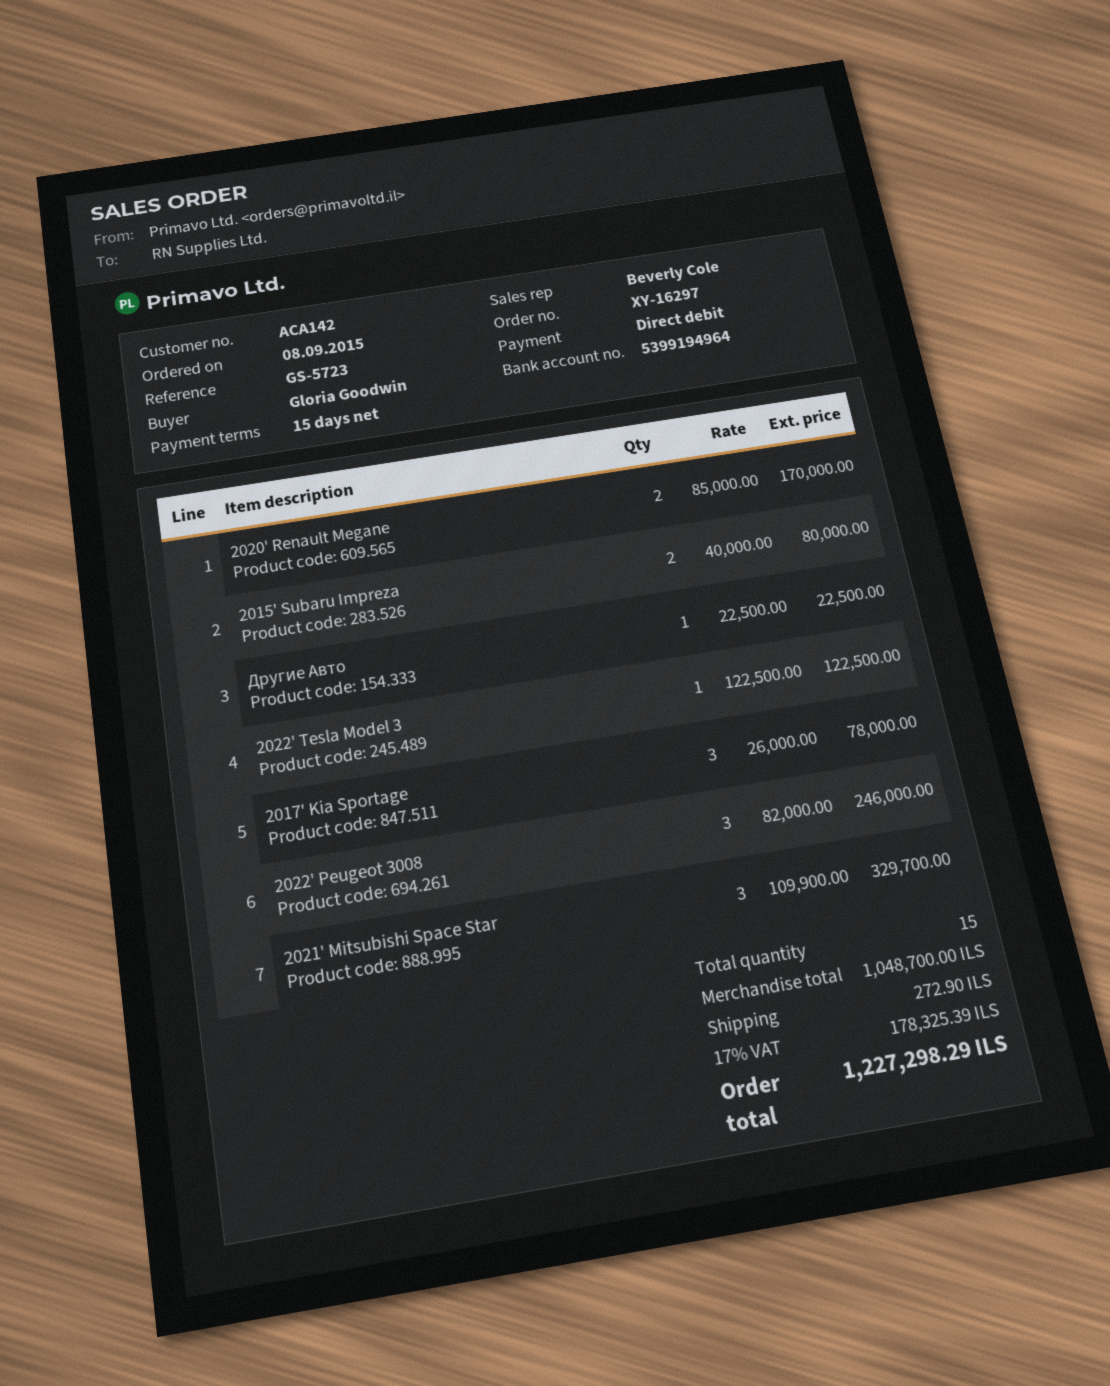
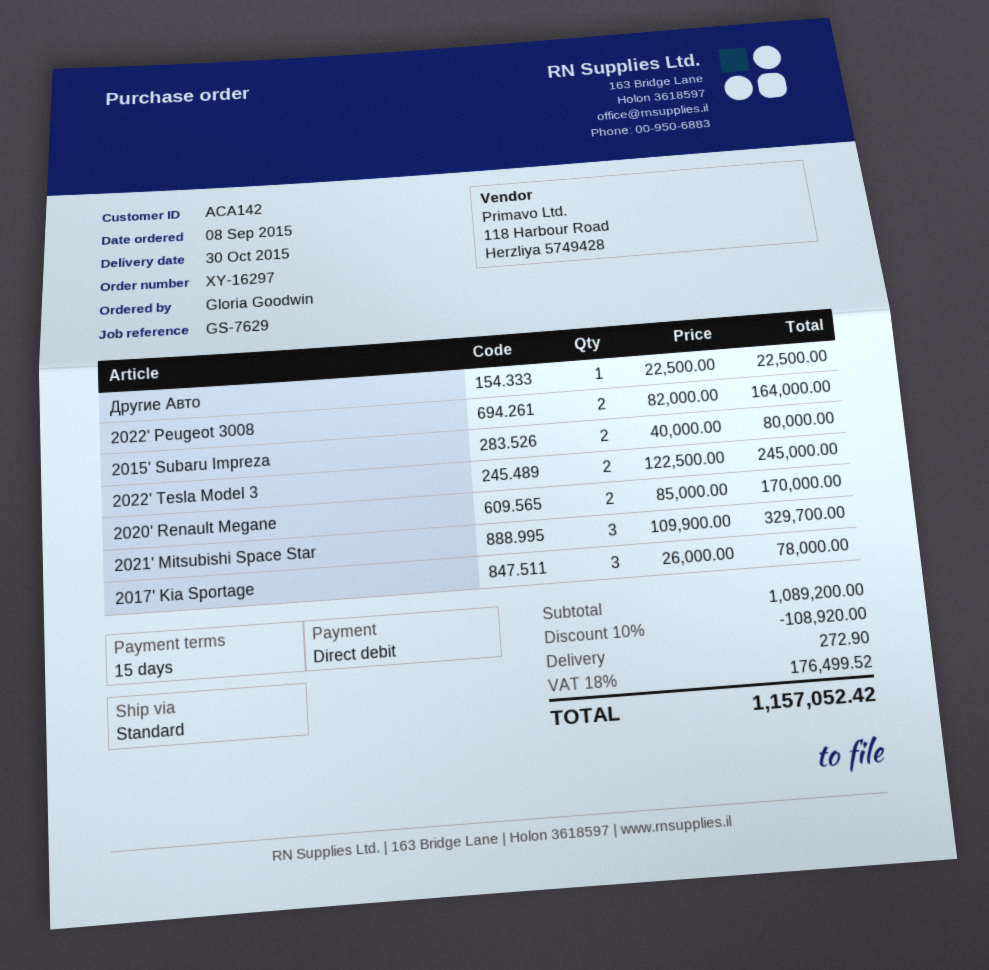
reference: GS-5723 -> GS-7629
2022' Tesla Model 3: 1 x 122500.00 = 122500.00 -> 2 x 122500.00 = 245000.00
2022' Peugeot 3008: 3 x 82000.00 = 246000.00 -> 2 x 82000.00 = 164000.00
subtotal: 1048700.00 -> 1089200.00
discount: none -> 10% = 108920.00
tax: 17% = 178325.39 -> 18% = 176499.52
total: 1227298.29 -> 1157052.42

